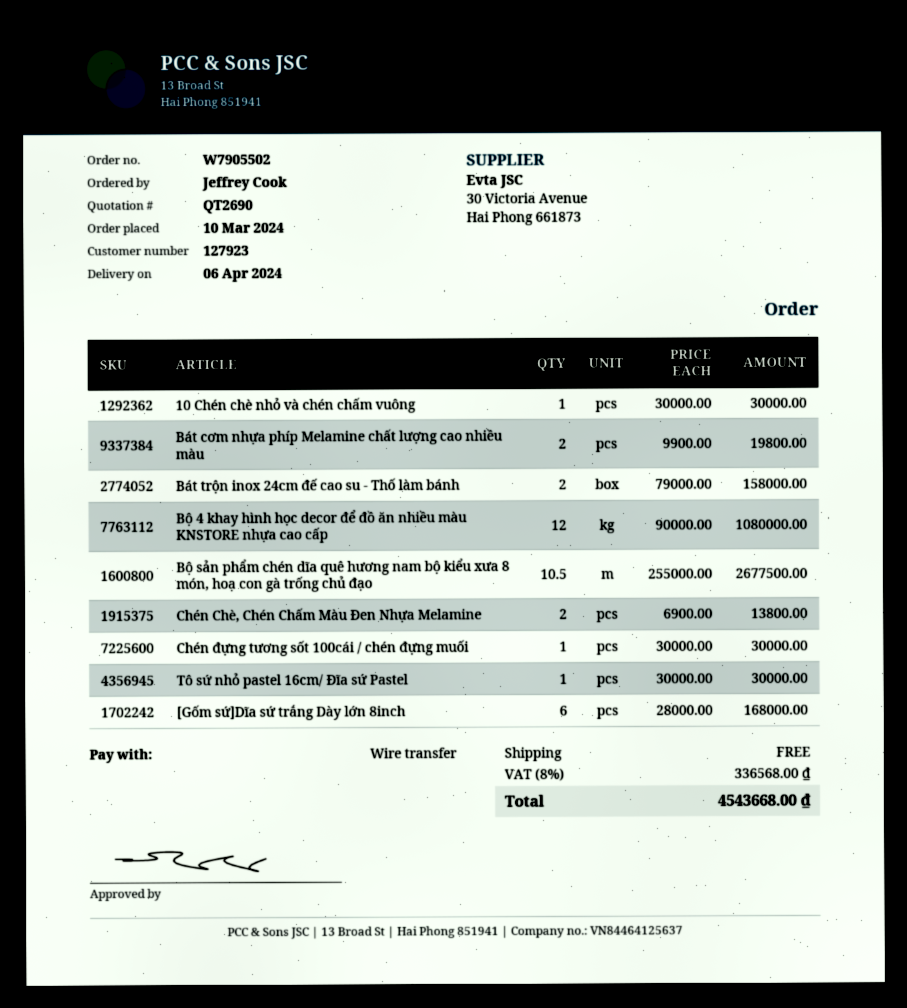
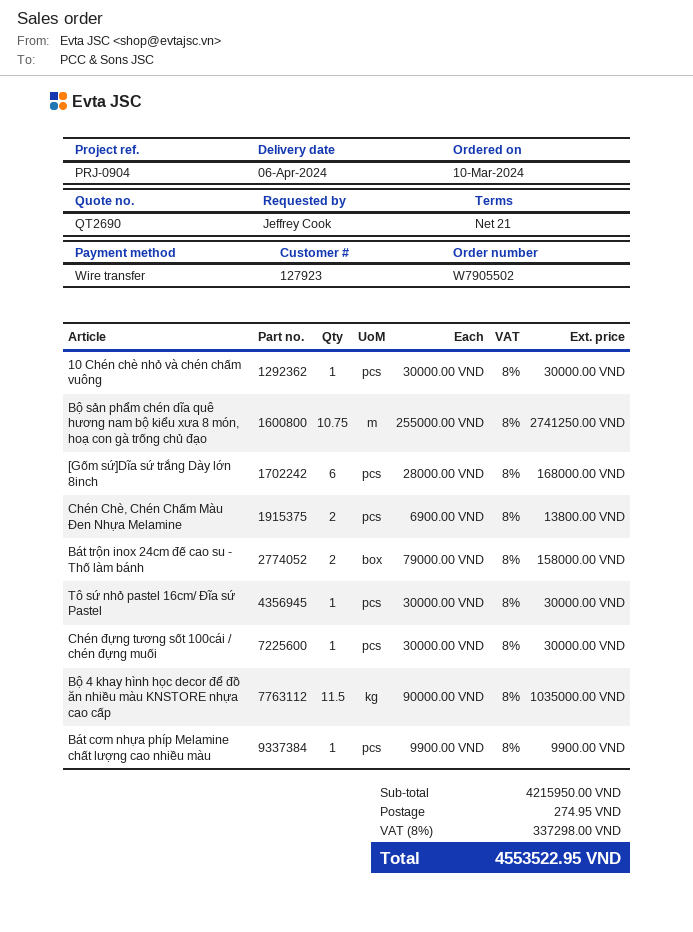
Bát cơm nhựa phíp Melamine chất lượng cao nhiều màu: 2 x 9900.00 = 19800.00 -> 1 x 9900.00 = 9900.00
Bộ 4 khay hình học decor để đồ ăn nhiều màu KNSTORE nhựa cao cấp: 12 x 90000.00 = 1080000.00 -> 11.5 x 90000.00 = 1035000.00
Bộ sản phẩm chén dĩa quê hương nam bộ kiểu xưa 8 món, hoạ con gà trống chủ đạo: 10.5 x 255000.00 = 2677500.00 -> 10.75 x 255000.00 = 2741250.00
shipping: 0.00 -> 274.95
tax: 8% = 336568.00 -> 8% = 337298.00
total: 4543668.00 -> 4553522.95

